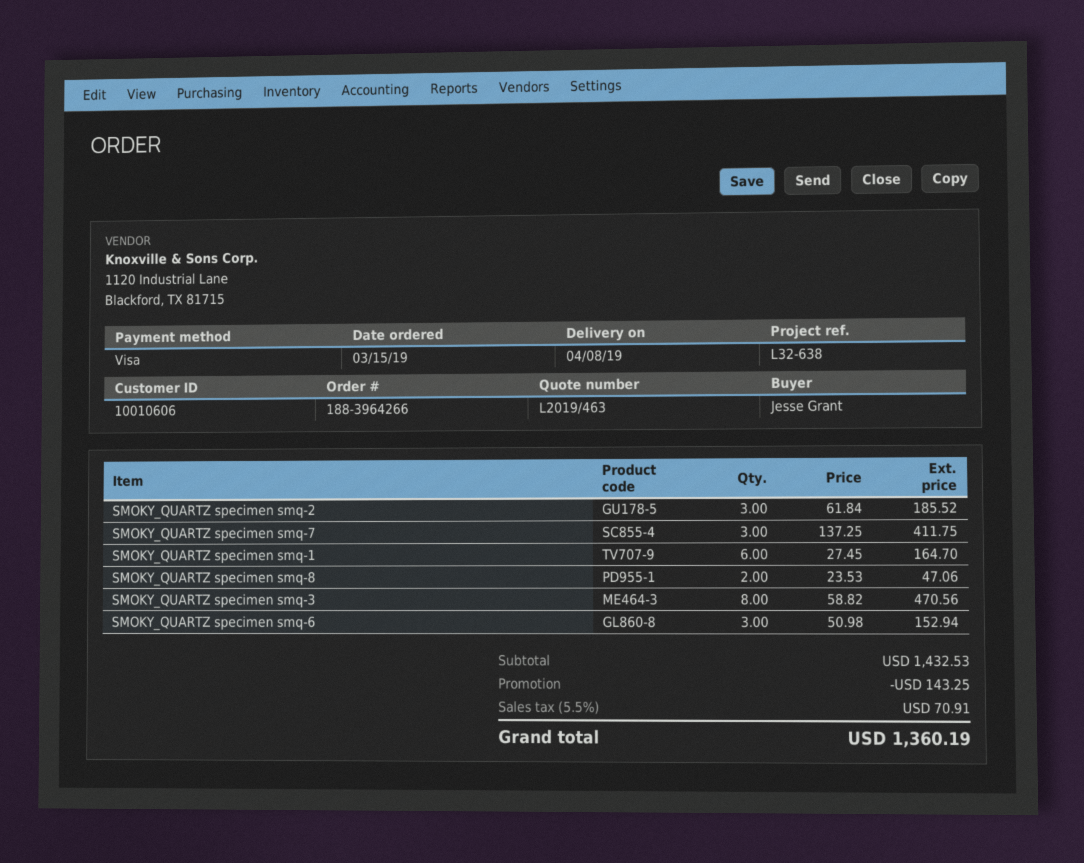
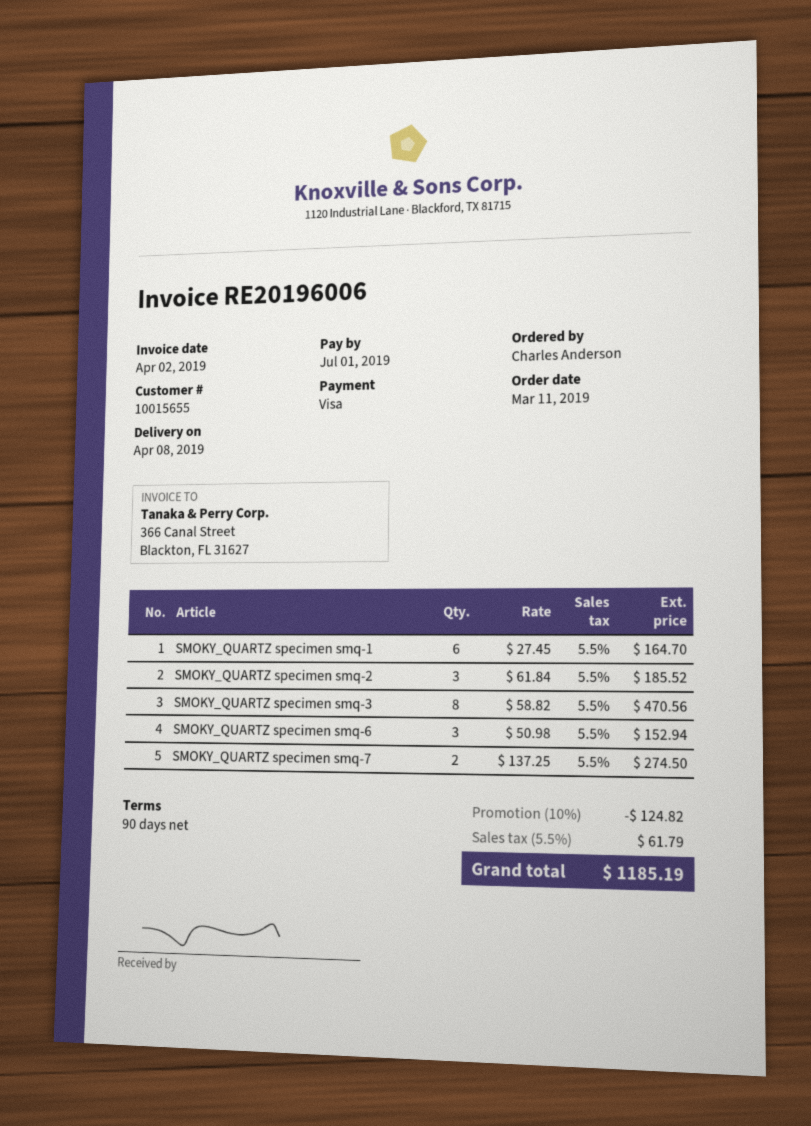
order date: 2019-03-15 -> 2019-03-11
customer number: 10010606 -> 10015655
ordered by: Jesse Grant -> Charles Anderson
SMOKY_QUARTZ specimen smq-7: 3 x 137.25 = 411.75 -> 2 x 137.25 = 274.50
SMOKY_QUARTZ specimen smq-8: 2 x 23.53 = 47.06 -> none
discount: 143.25 -> 124.82
tax: 5.5% = 70.91 -> 5.5% = 61.79
total: 1360.19 -> 1185.19

